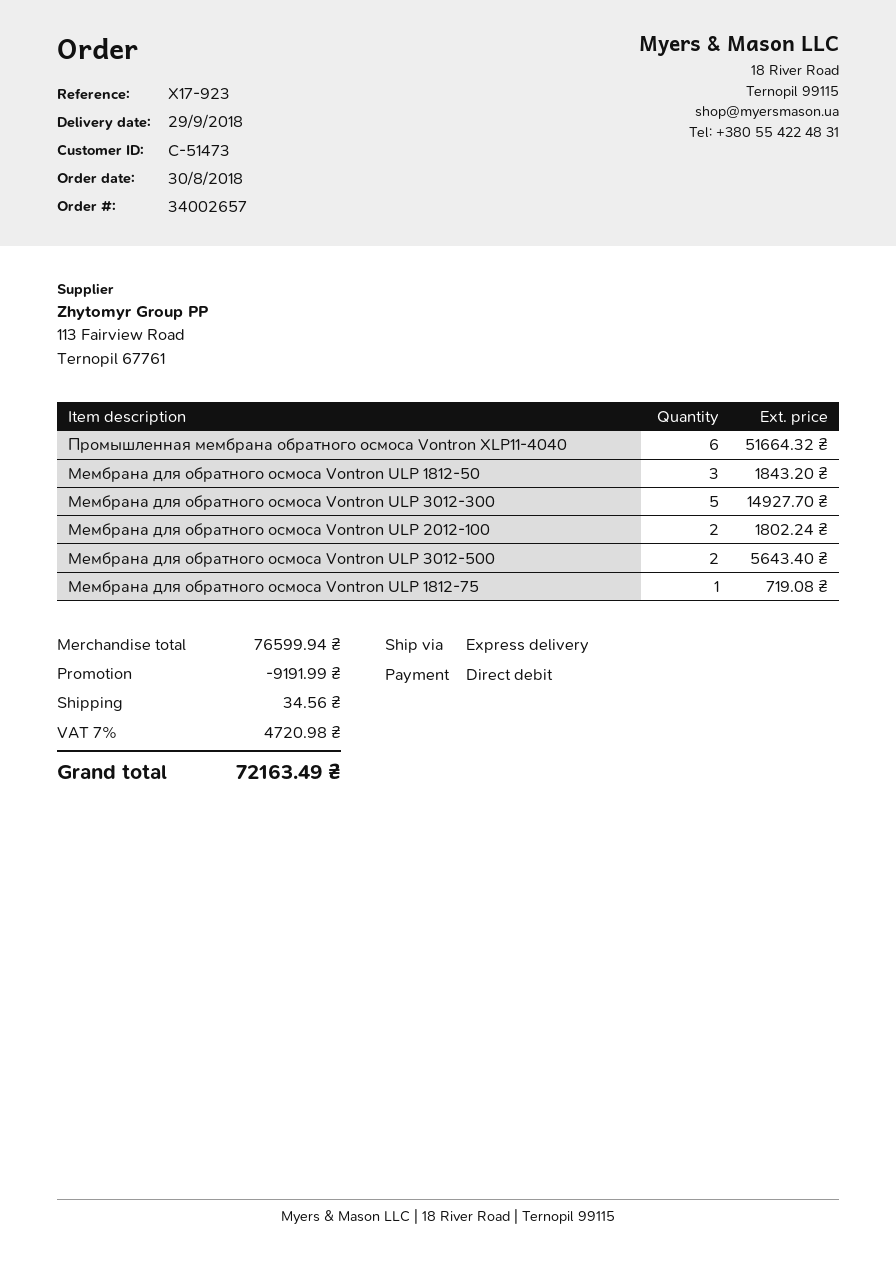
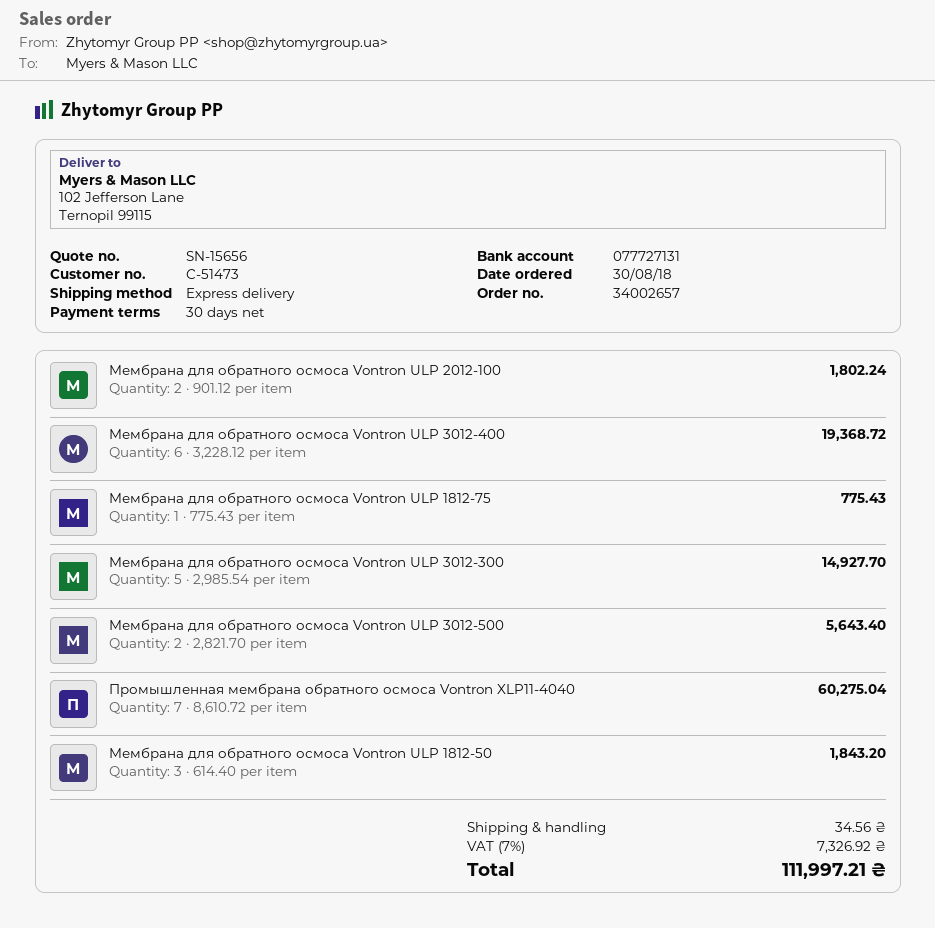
Промышленная мембрана обратного осмоса Vontron XLP11-4040: 6 for 51664.32 -> 7 for 60275.04
Мембрана для обратного осмоса Vontron ULP 1812-75: 1 for 719.08 -> 1 for 775.43
Мембрана для обратного осмоса Vontron ULP 3012-400: none -> 6 for 19368.72
discount: 9191.99 -> none
tax: 7% = 4720.98 -> 7% = 7326.92
total: 72163.49 -> 111997.21

